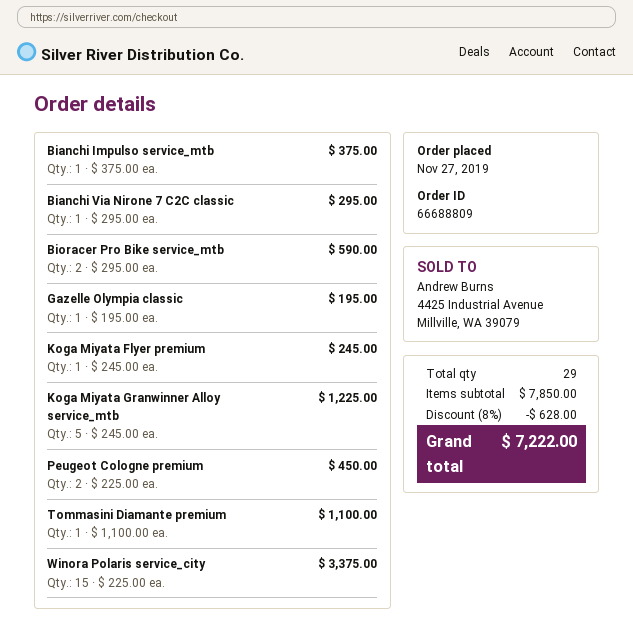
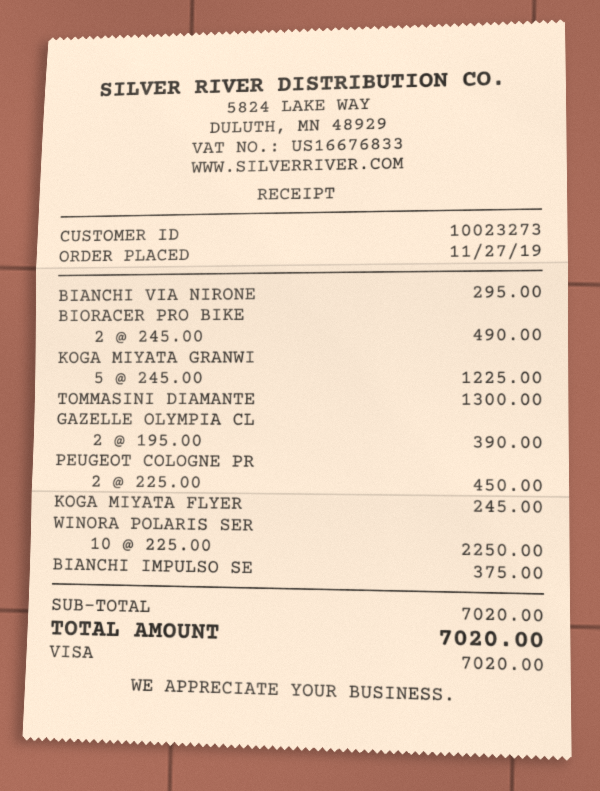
Bioracer Pro Bike service_mtb: 2 x 295.00 = 590.00 -> 2 x 245.00 = 490.00
Gazelle Olympia classic: 1 x 195.00 = 195.00 -> 2 x 195.00 = 390.00
Tommasini Diamante premium: 1 x 1100.00 = 1100.00 -> 1 x 1300.00 = 1300.00
Winora Polaris service_city: 15 x 225.00 = 3375.00 -> 10 x 225.00 = 2250.00
subtotal: 7850.00 -> 7020.00
discount: 8% = 628.00 -> none
total: 7222.00 -> 7020.00

